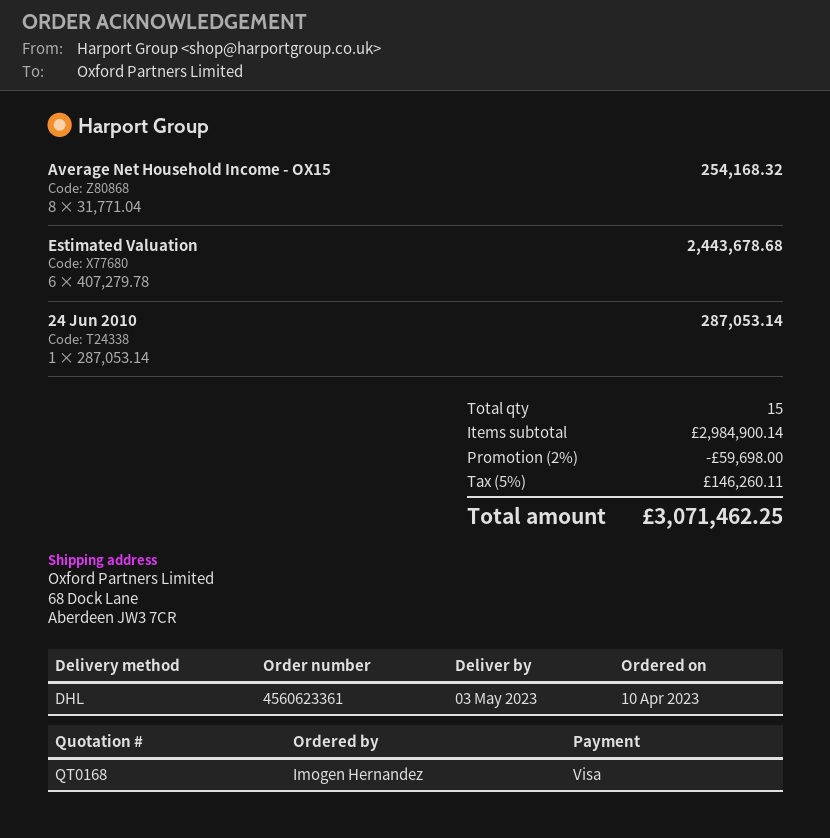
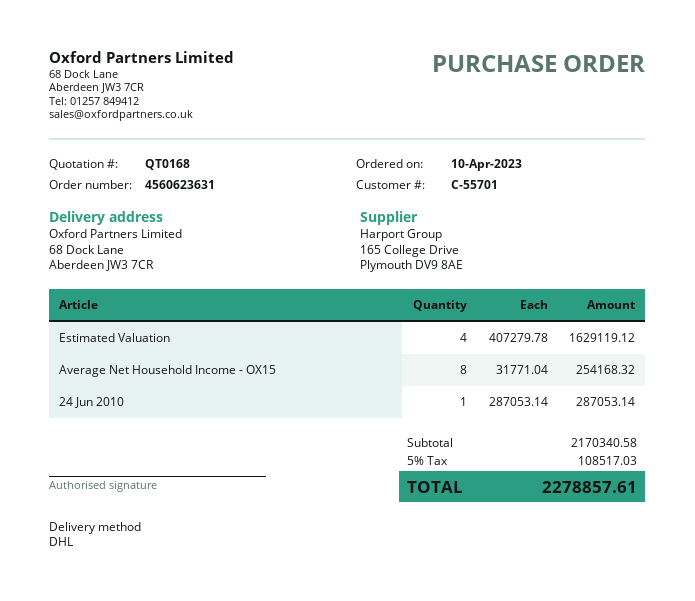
order number: 4560623361 -> 4560623631
Estimated Valuation: 6 x 407279.78 = 2443678.68 -> 4 x 407279.78 = 1629119.12
subtotal: 2984900.14 -> 2170340.58
discount: 2% = 59698.00 -> none
tax: 5% = 146260.11 -> 5% = 108517.03
total: 3071462.25 -> 2278857.61

